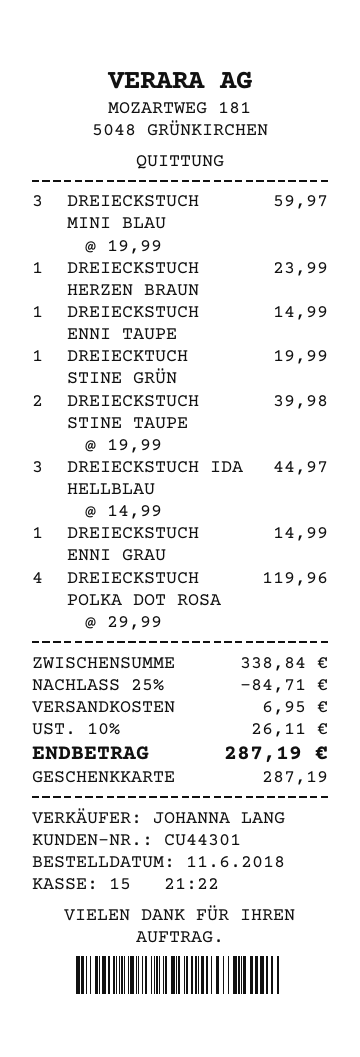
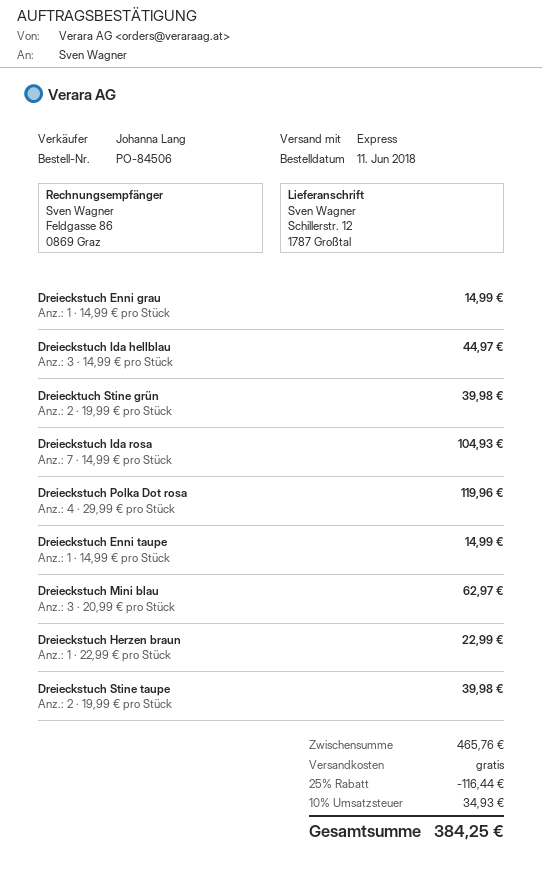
DREIECKSTUCH MINI BLAU: 3 x 19.99 = 59.97 -> 3 x 20.99 = 62.97
DREIECKSTUCH HERZEN BRAUN: 1 x 23.99 = 23.99 -> 1 x 22.99 = 22.99
DREIECKTUCH STINE GRÜN: 1 x 19.99 = 19.99 -> 2 x 19.99 = 39.98
Dreieckstuch Ida rosa: none -> 7 x 14.99 = 104.93
subtotal: 338.84 -> 465.76
discount: 25% = 84.71 -> 25% = 116.44
shipping: 6.95 -> 0.00
tax: 10% = 26.11 -> 10% = 34.93
total: 287.19 -> 384.25

